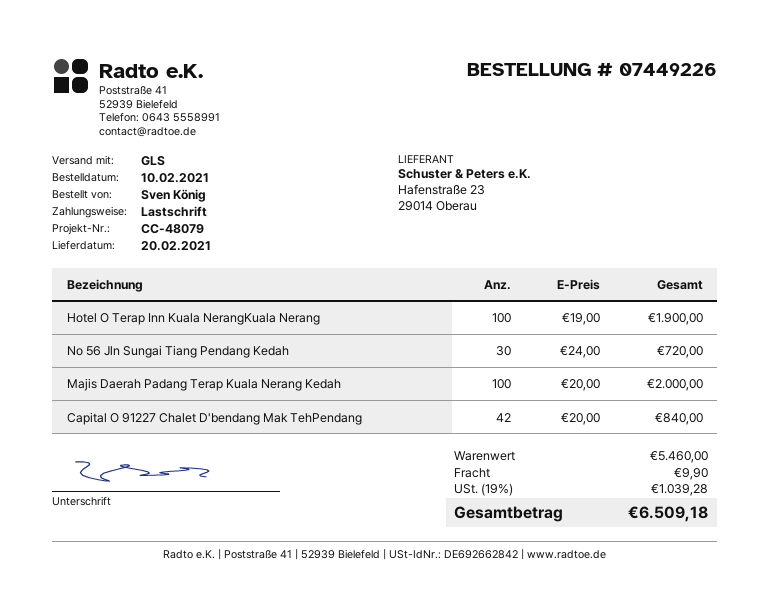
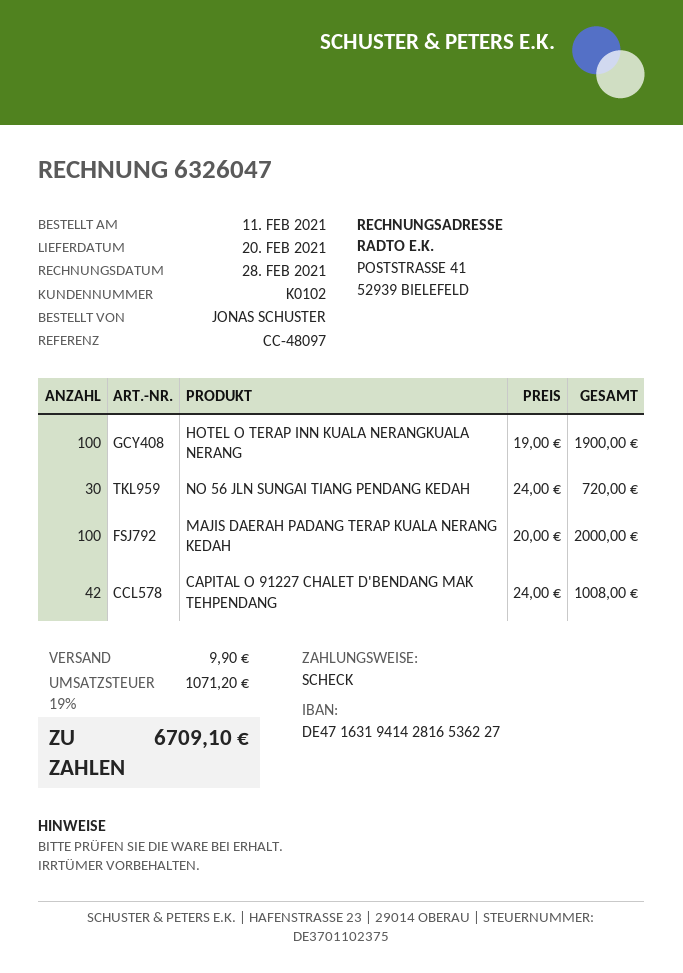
order date: 2021-02-10 -> 2021-02-11
reference: CC-48079 -> CC-48097
ordered by: Sven König -> JONAS SCHUSTER
payment method: direct debit -> cheque
Capital O 91227 Chalet D'bendang Mak TehPendang: 42 x 20.00 = 840.00 -> 42 x 24.00 = 1008.00
tax: 19% = 1039.28 -> 19% = 1071.20
total: 6509.18 -> 6709.10

